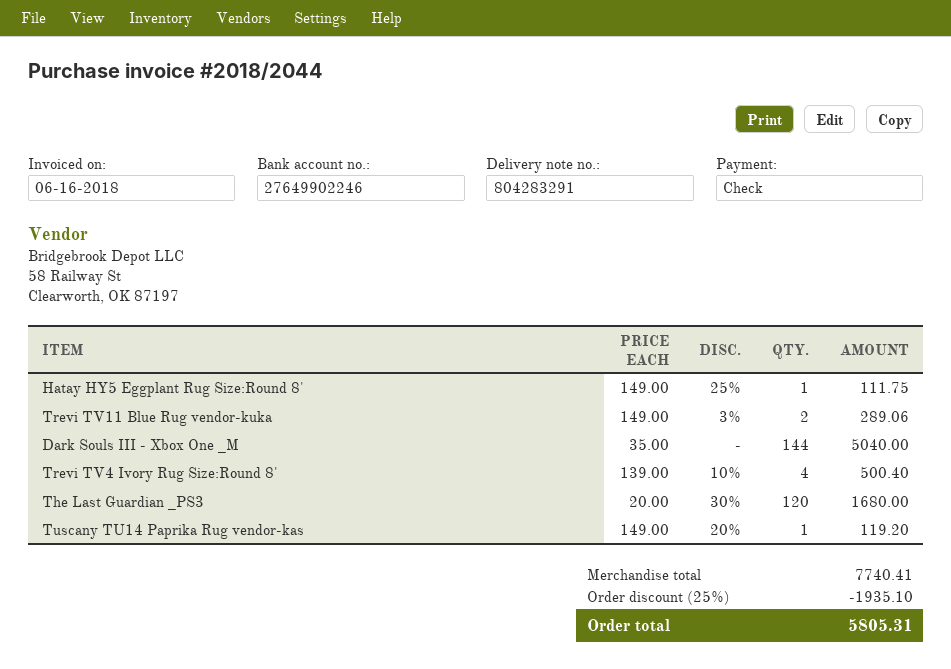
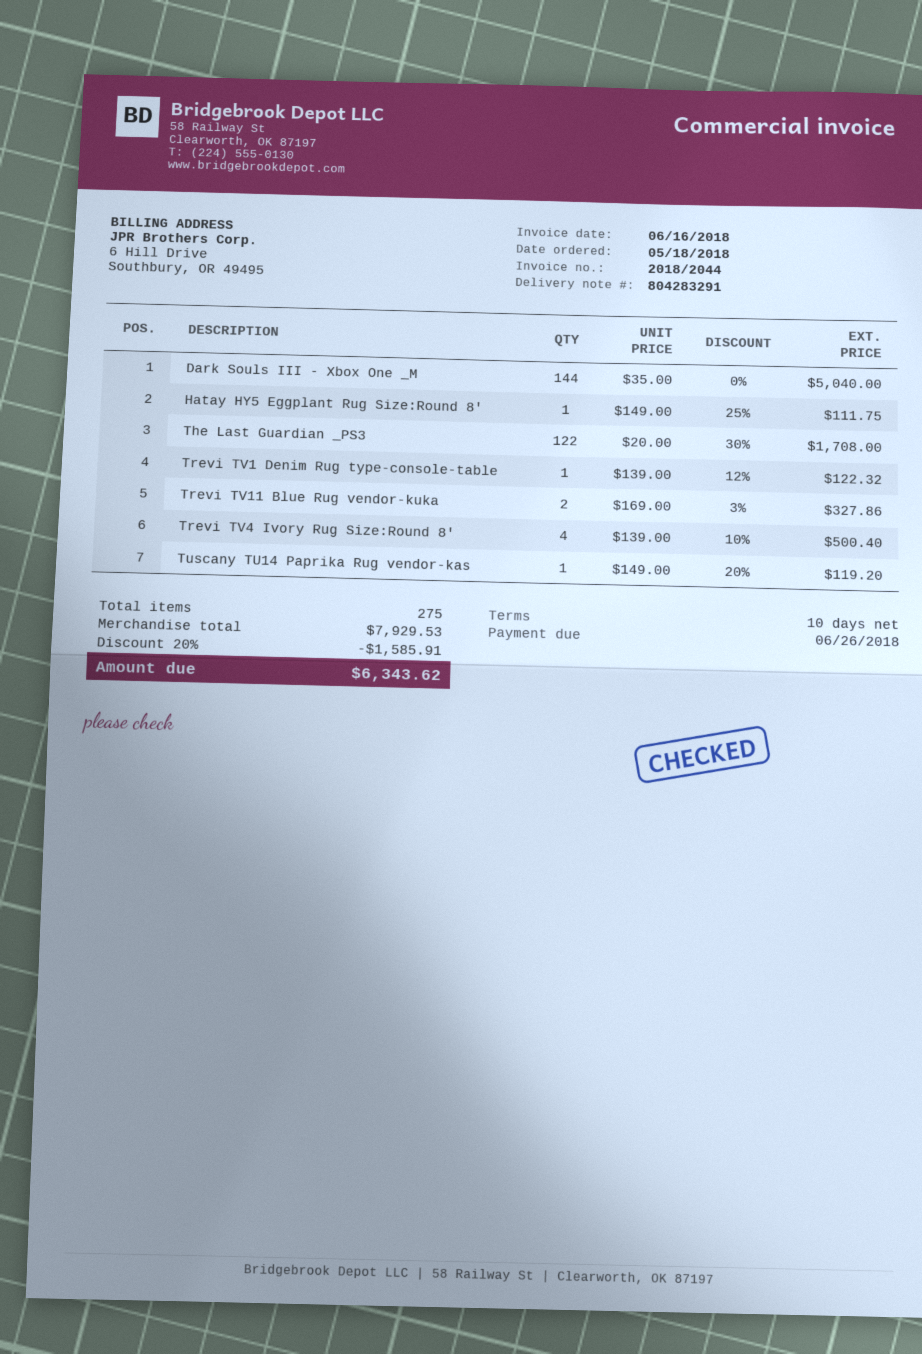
Trevi TV11 Blue Rug vendor-kuka: 2 x 149.00 - 3% = 289.06 -> 2 x 169.00 - 3% = 327.86
The Last Guardian _PS3: 120 x 20.00 - 30% = 1680.00 -> 122 x 20.00 - 30% = 1708.00
Trevi TV1 Denim Rug type-console-table: none -> 1 x 139.00 - 12% = 122.32
subtotal: 7740.41 -> 7929.53
discount: 25% = 1935.10 -> 20% = 1585.91
total: 5805.31 -> 6343.62

